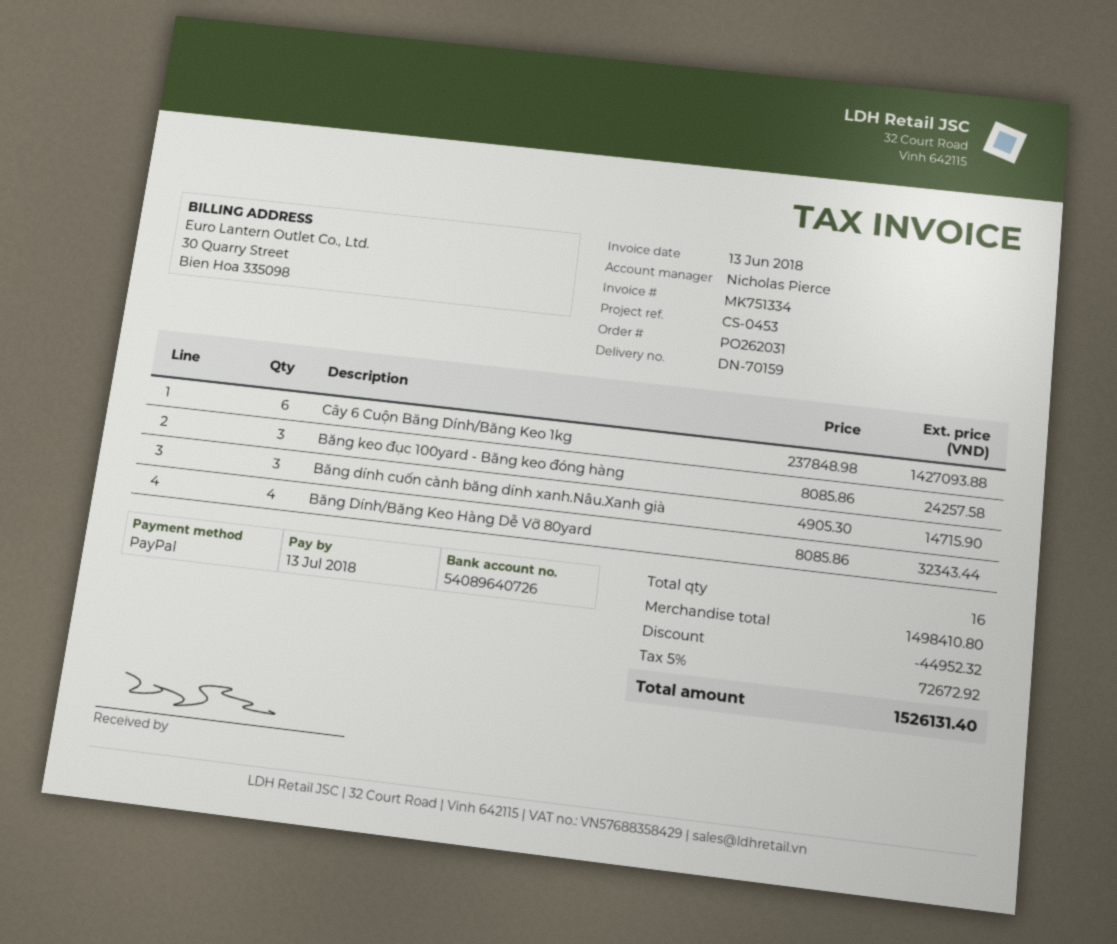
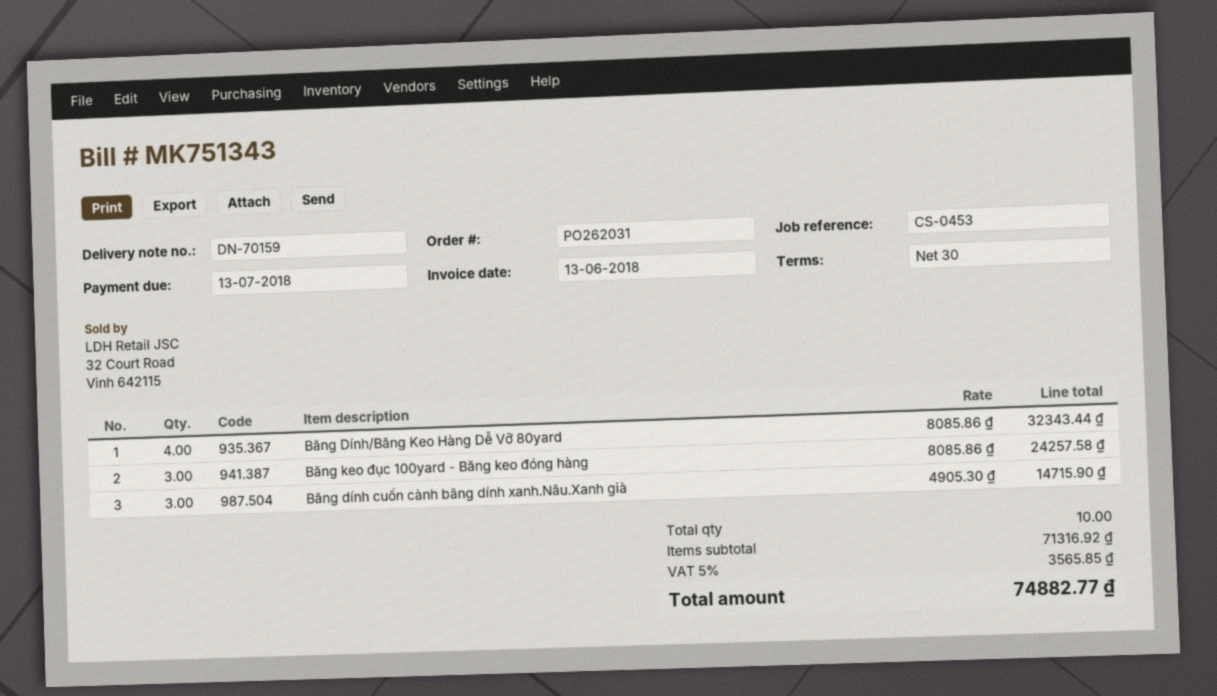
invoice number: MK751334 -> MK751343
Cây 6 Cuộn Băng Dính/Băng Keo 1kg: 6 x 237848.98 = 1427093.88 -> none
total quantity: 16 -> 10
subtotal: 1498410.80 -> 71316.92
discount: 44952.32 -> none
tax: 5% = 72672.92 -> 5% = 3565.85
total: 1526131.40 -> 74882.77

